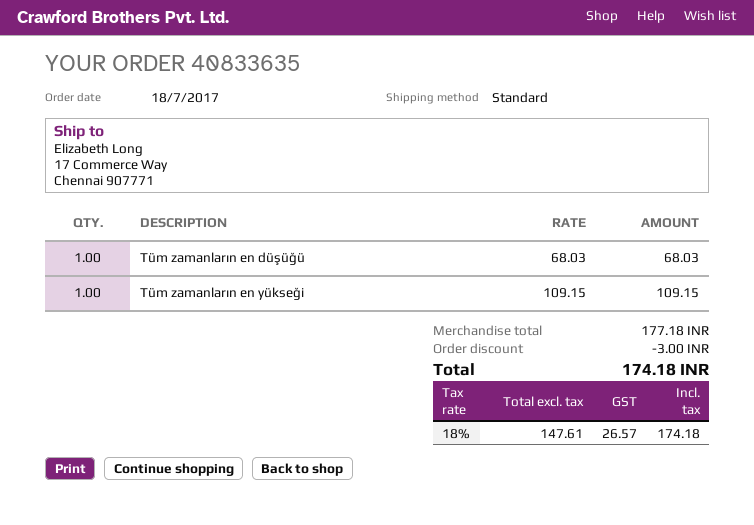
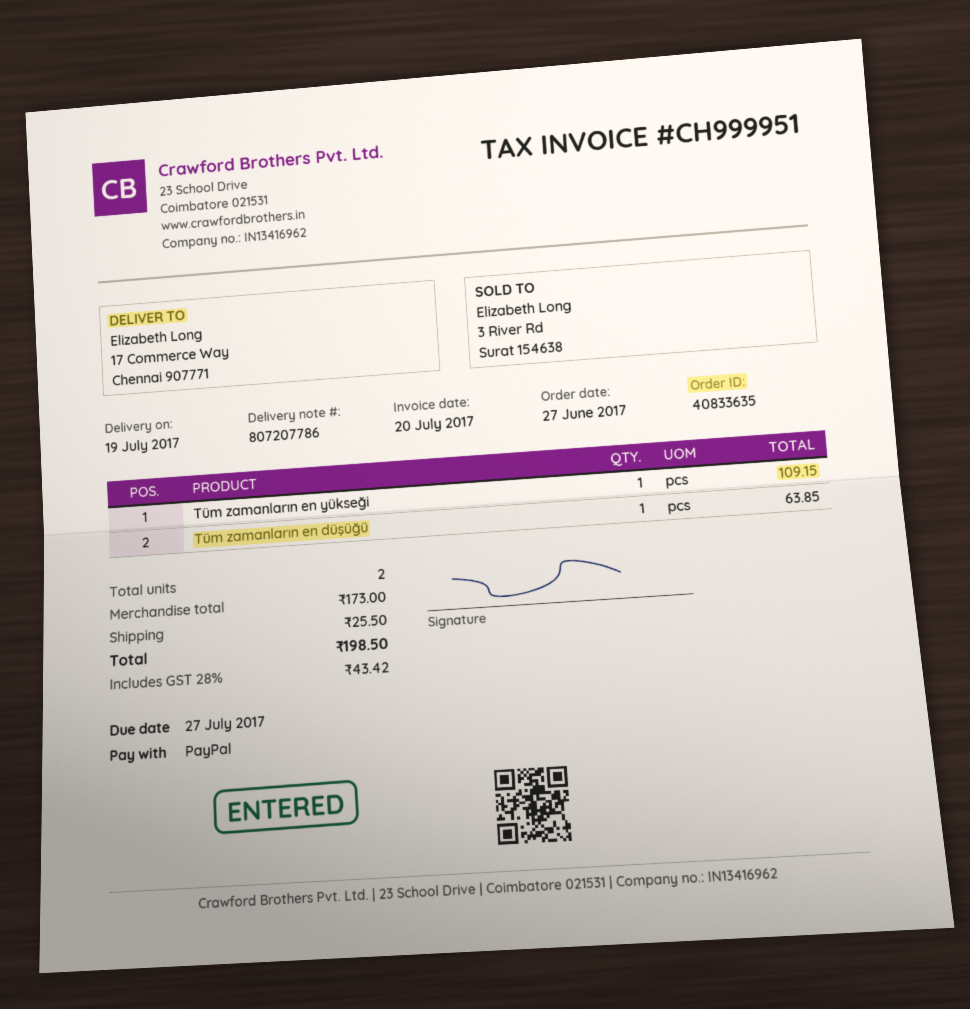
order date: 2017-07-18 -> 2017-06-27
Tüm zamanların en düşüğü: 1 for 68.03 -> 1 for 63.85
subtotal: 177.18 -> 173.00
discount: 3.00 -> none
shipping: none -> 25.50
tax: 18% = 26.57 -> 28% = 43.42
total: 174.18 -> 198.50

